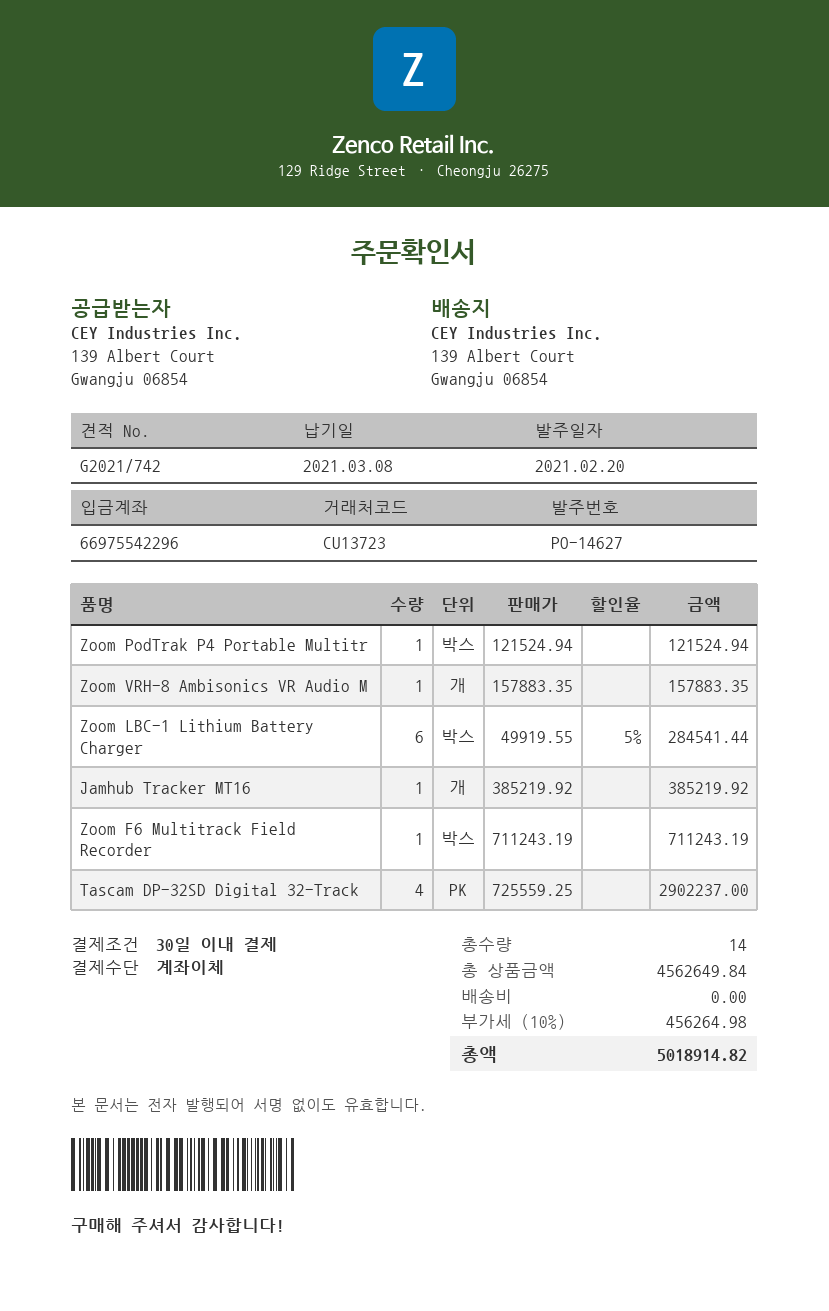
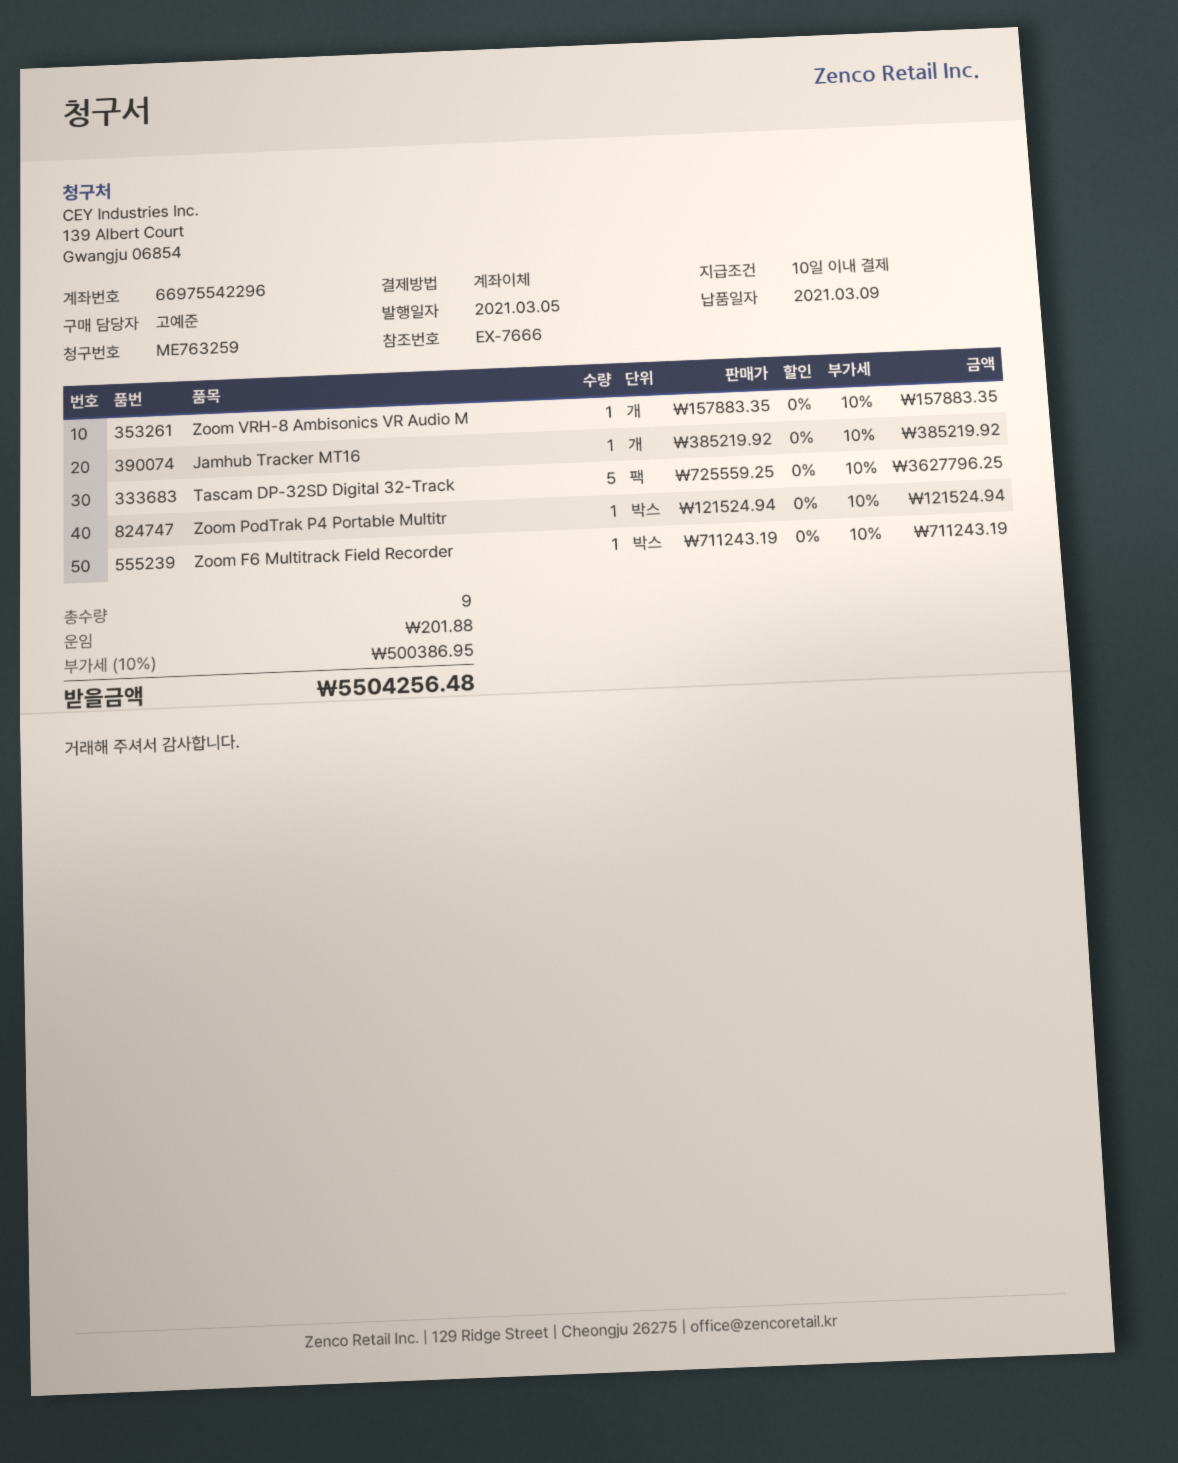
delivery date: 2021-03-08 -> 2021-03-09
payment terms: 30 days -> 10 days
Zoom LBC-1 Lithium Battery Charger: 6 x 49919.55 - 5% = 284541.44 -> none
Tascam DP-32SD Digital 32-Track: 4 x 725559.25 = 2902237.00 -> 5 x 725559.25 = 3627796.25
total quantity: 14 -> 9
shipping: 0.00 -> 201.88
tax: 10% = 456264.98 -> 10% = 500386.95
total: 5018914.82 -> 5504256.48

